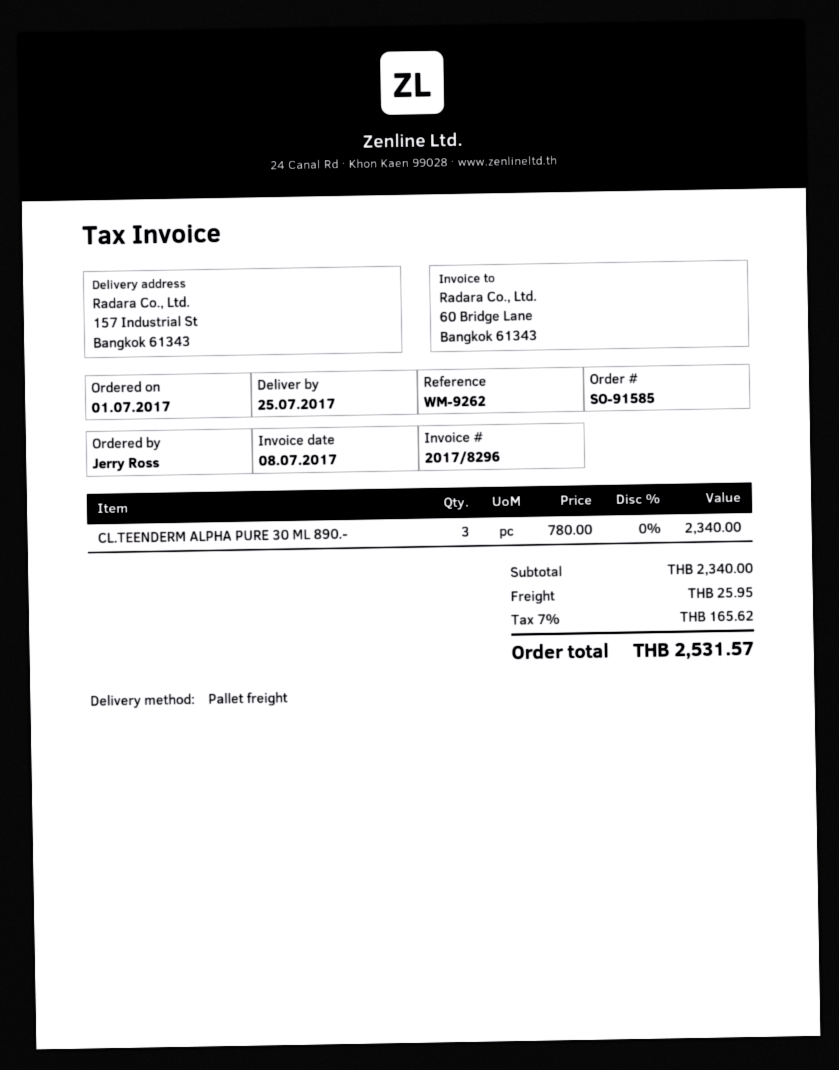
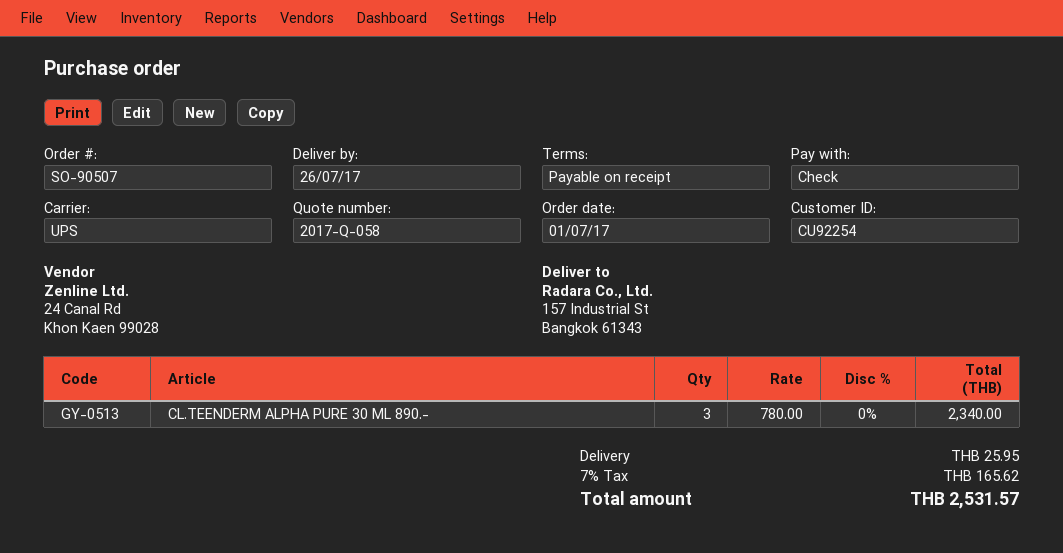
order number: SO-91585 -> SO-90507
delivery date: 2017-07-25 -> 2017-07-26
shipping method: pallet freight -> UPS

